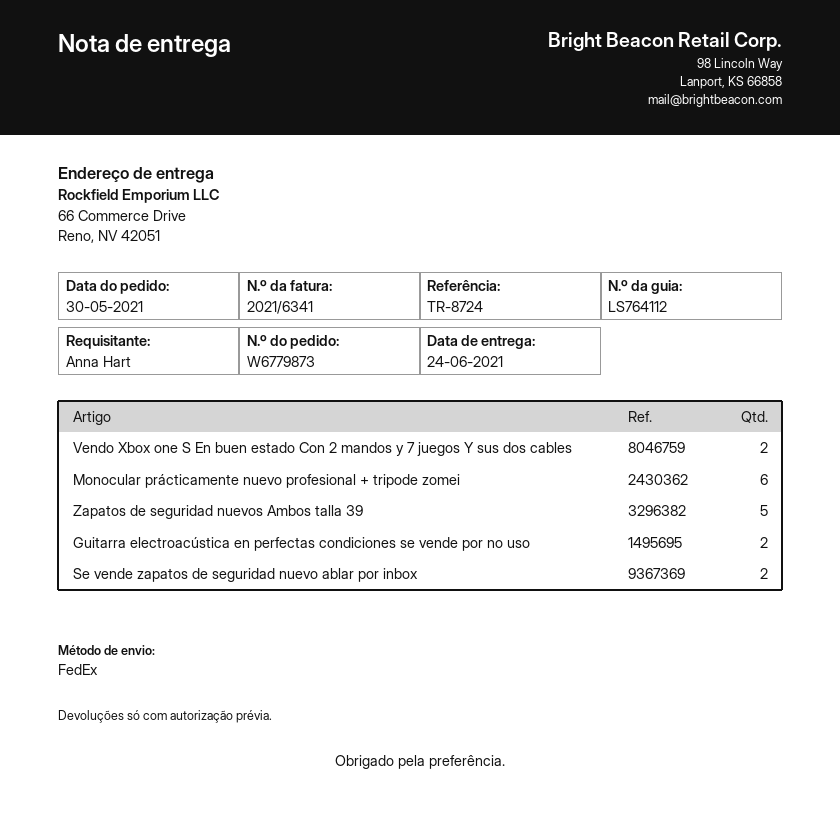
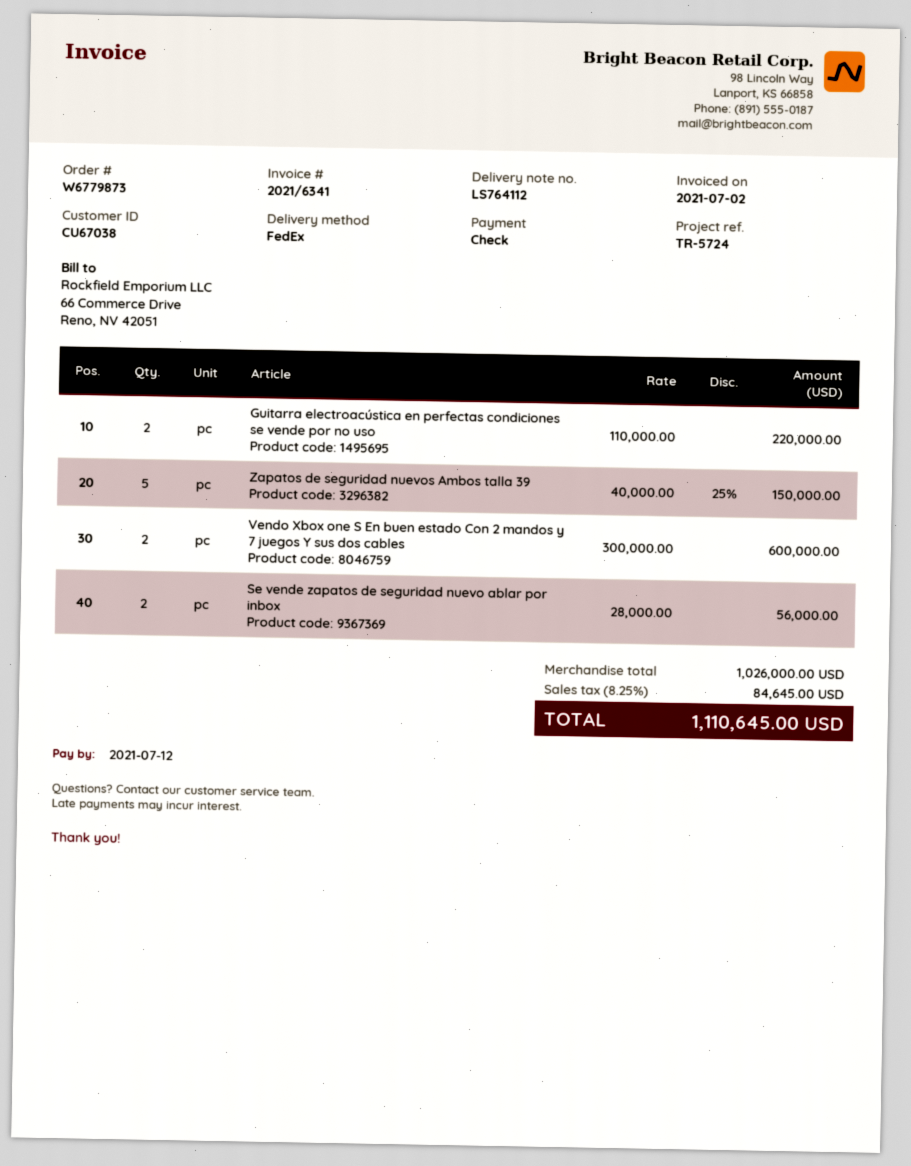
reference: TR-8724 -> TR-5724
Monocular prácticamente nuevo profesional + tripode zomei: 6 -> none

